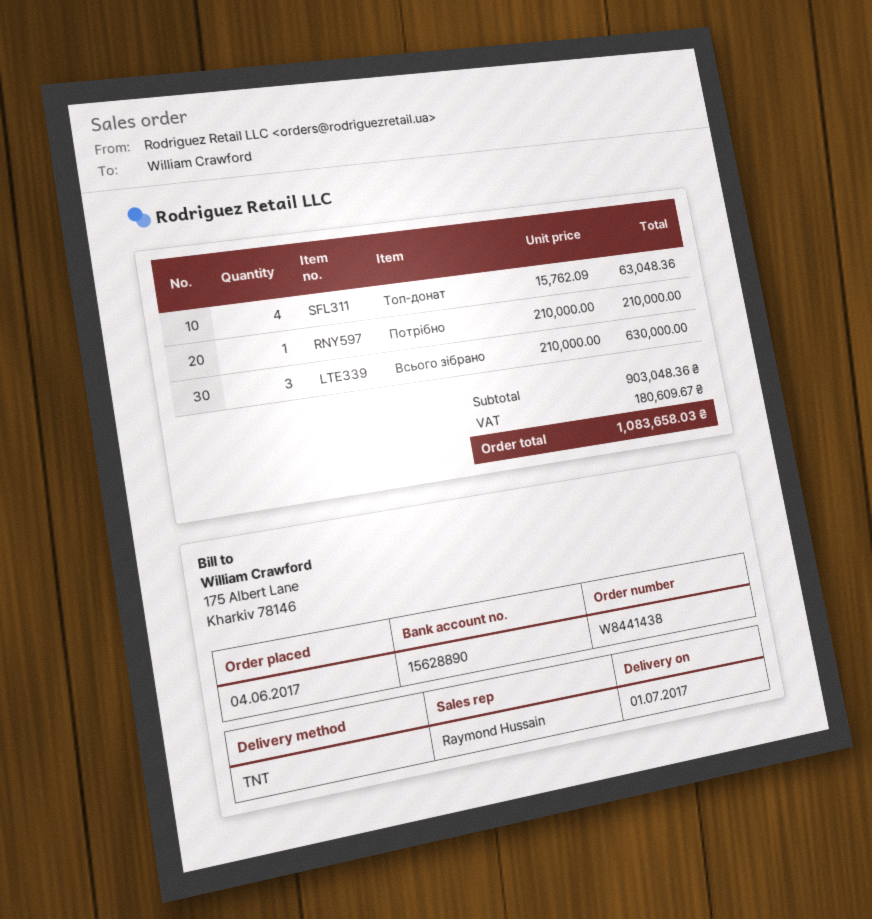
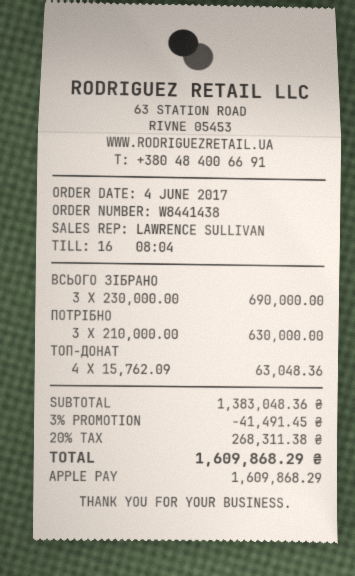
sales rep: Raymond Hussain -> LAWRENCE SULLIVAN
Потрібно: 1 x 210000.00 = 210000.00 -> 3 x 210000.00 = 630000.00
Всього зібрано: 3 x 210000.00 = 630000.00 -> 3 x 230000.00 = 690000.00
subtotal: 903048.36 -> 1383048.36
discount: none -> 3% = 41491.45
tax: 180609.67 -> 268311.38
total: 1083658.03 -> 1609868.29

